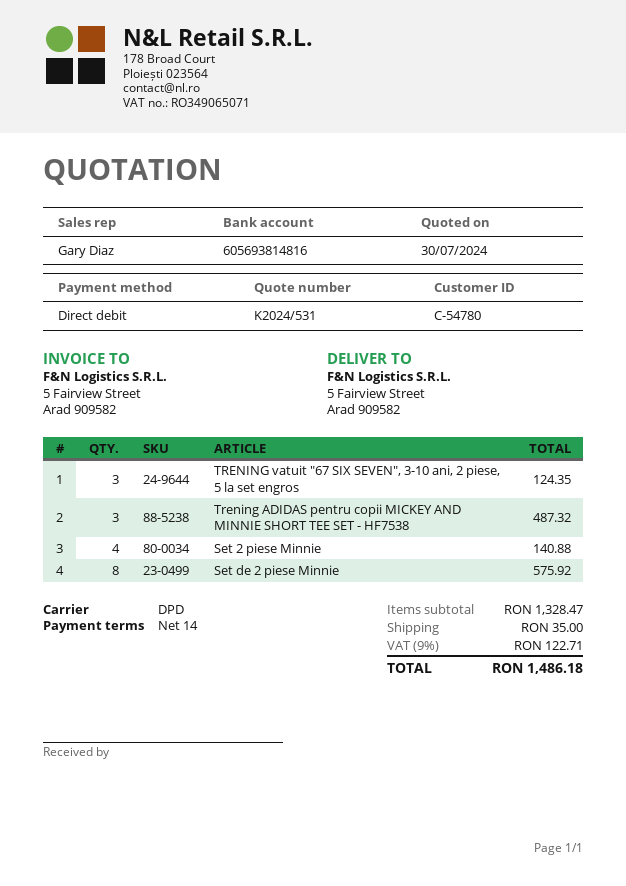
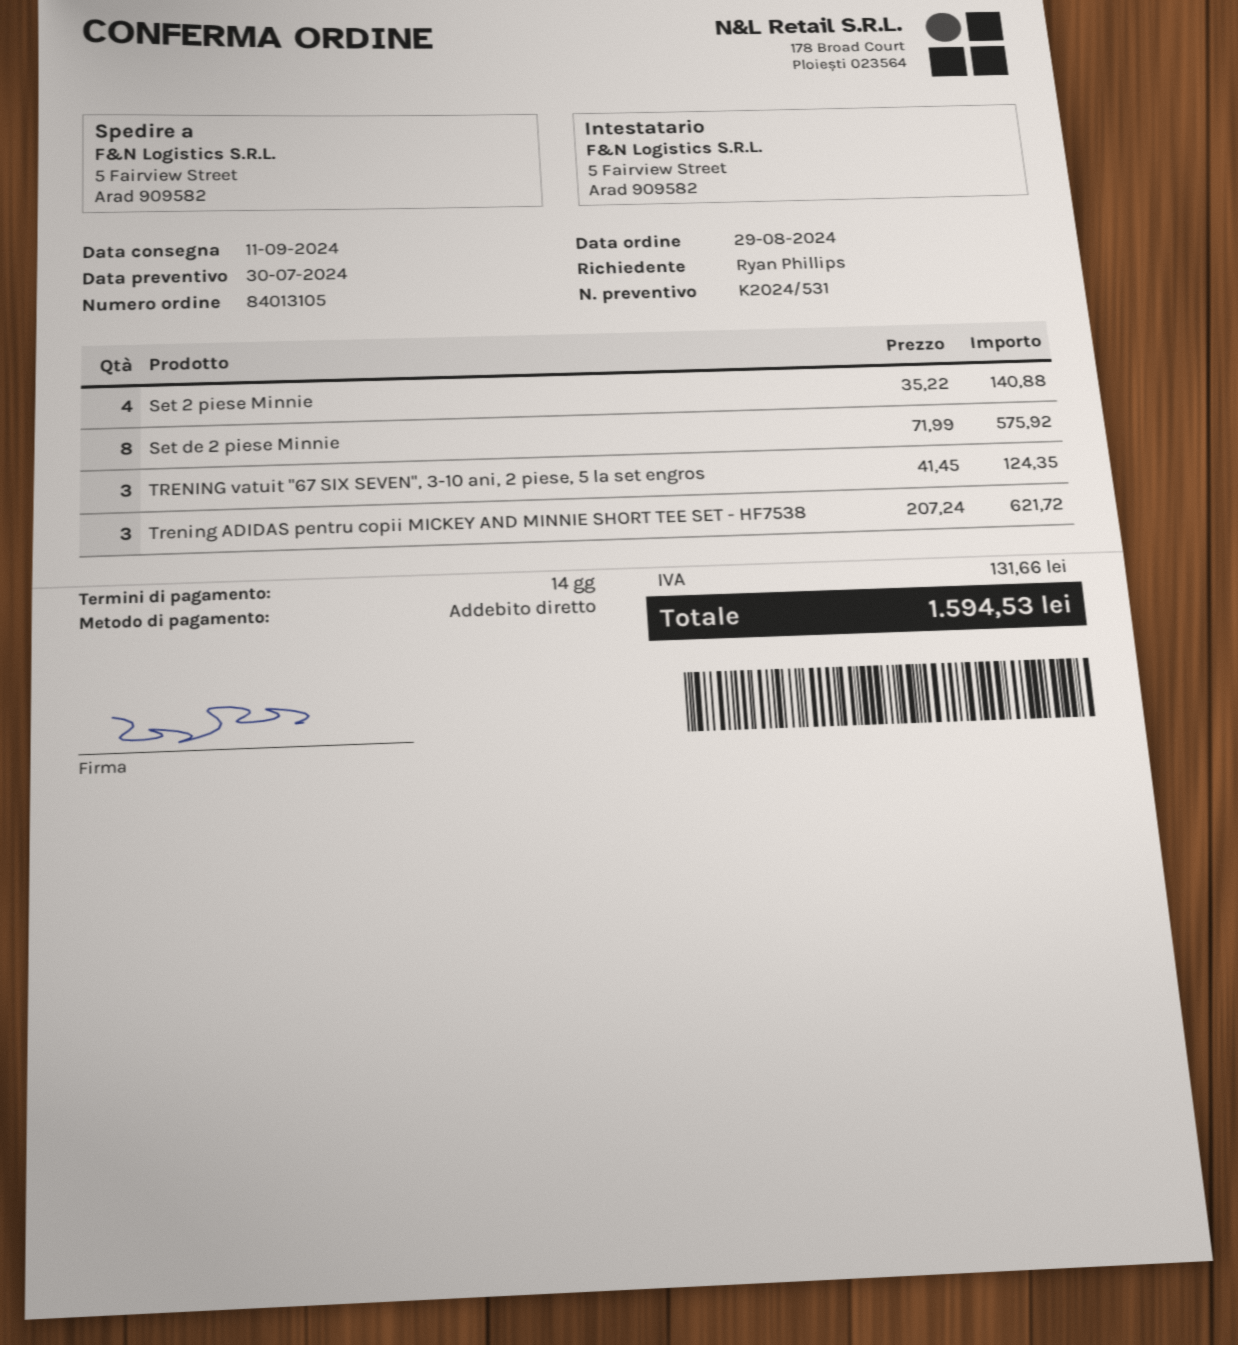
Trening ADIDAS pentru copii MICKEY AND MINNIE SHORT TEE SET - HF7538: 3 for 487.32 -> 3 for 621.72
shipping: 35.00 -> none
tax: 122.71 -> 131.66
total: 1486.18 -> 1594.53

